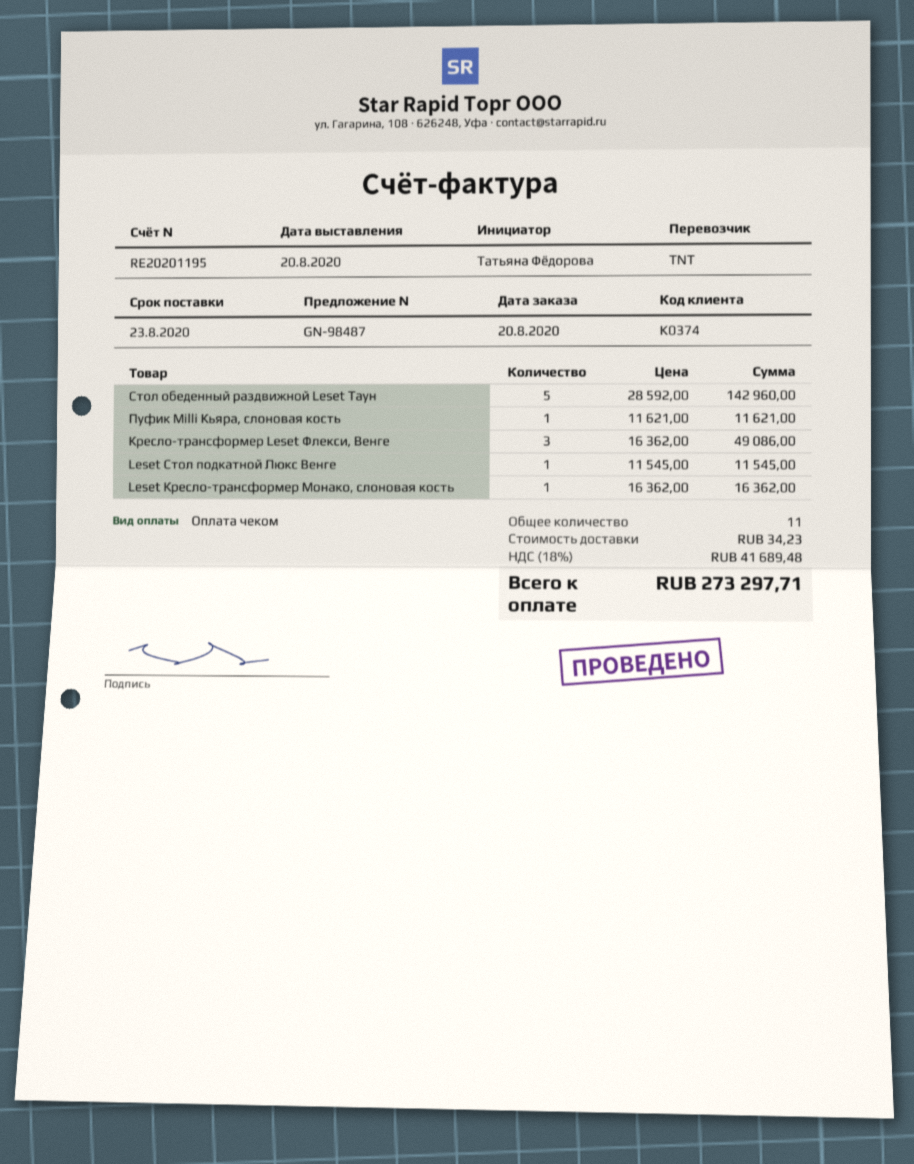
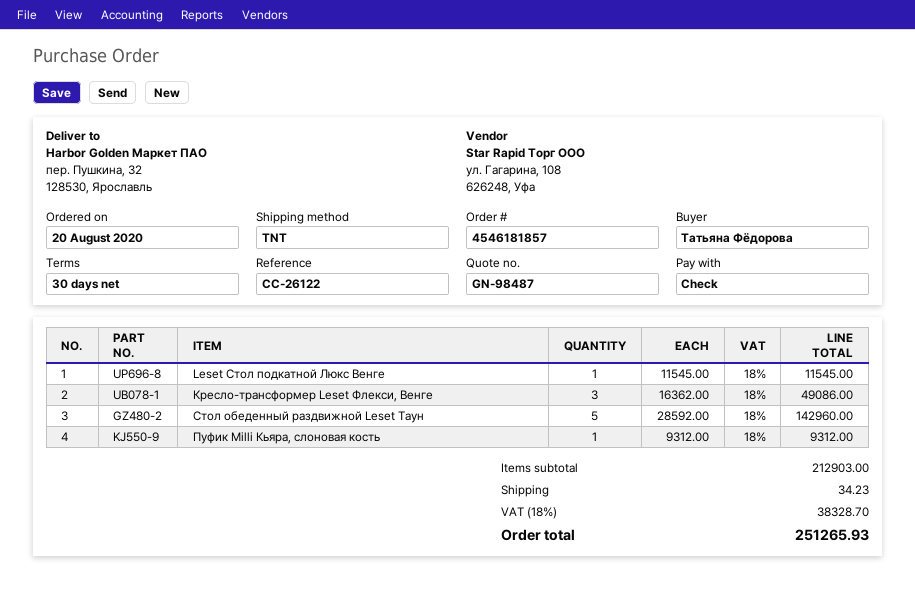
Пуфик Milli Кьяра, слоновая кость: 1 x 11621.00 = 11621.00 -> 1 x 9312.00 = 9312.00
Leset Кресло-трансформер Монако, слоновая кость: 1 x 16362.00 = 16362.00 -> none
tax: 18% = 41689.48 -> 18% = 38328.70
total: 273297.71 -> 251265.93

